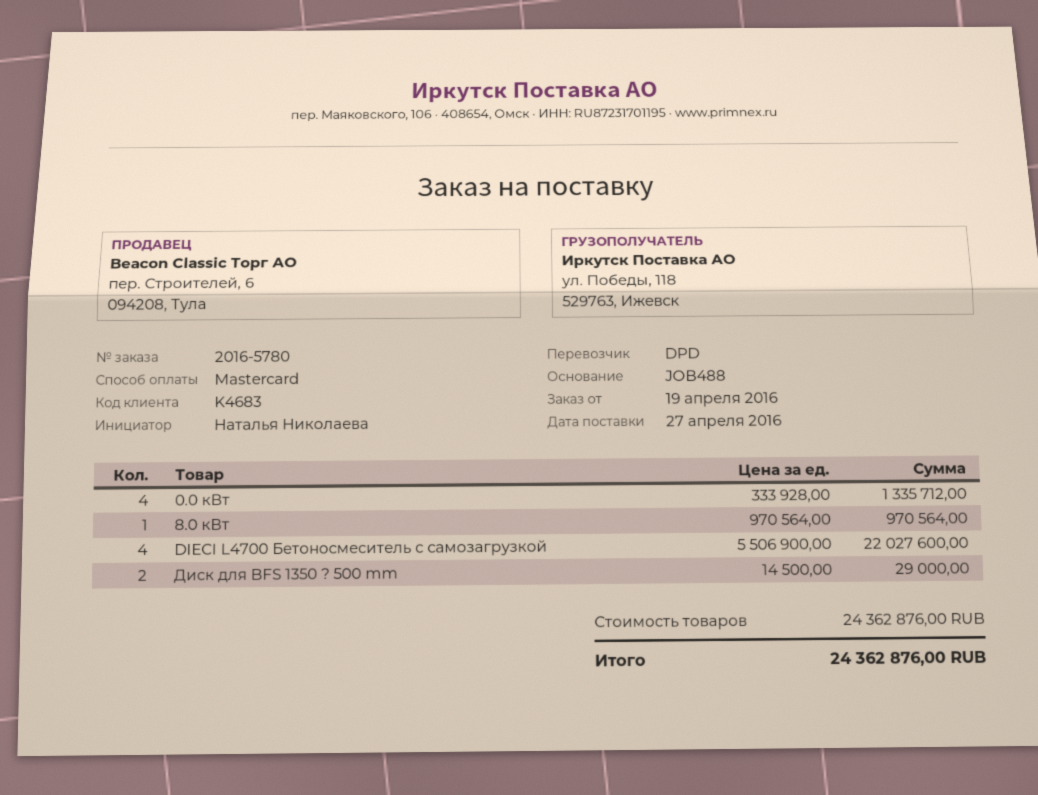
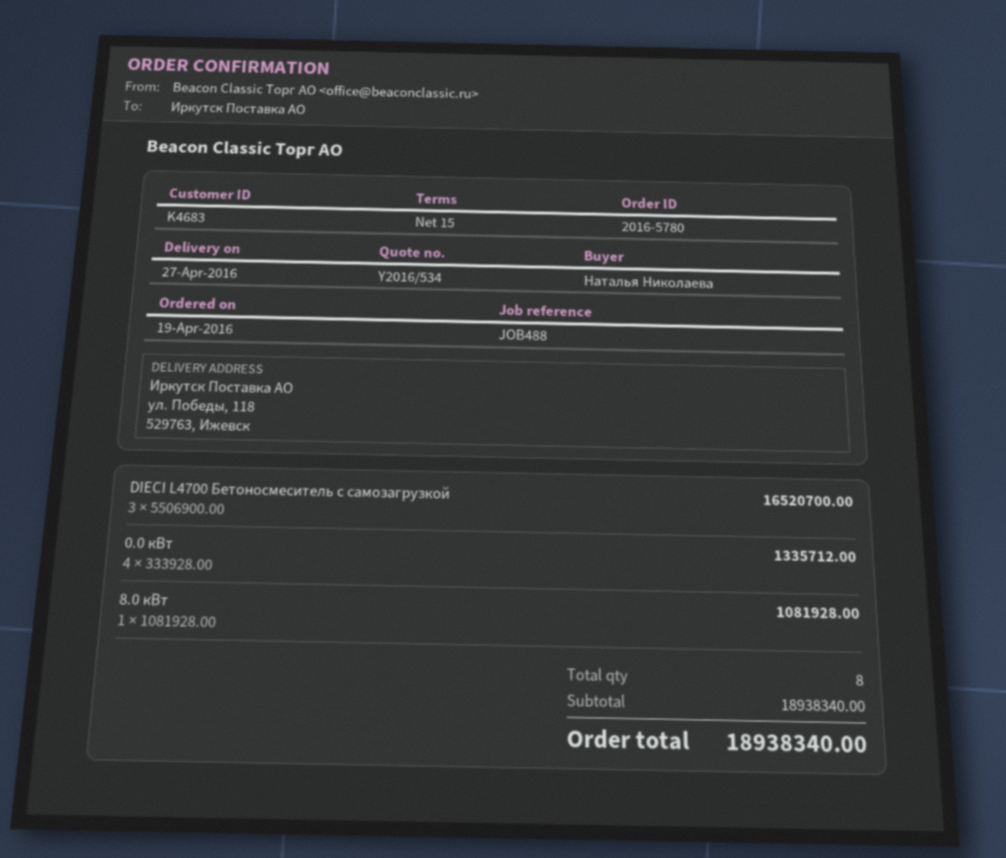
8.0 кВт: 1 x 970564.00 = 970564.00 -> 1 x 1081928.00 = 1081928.00
DIECI L4700 Бетоносмеситель с самозагрузкой: 4 x 5506900.00 = 22027600.00 -> 3 x 5506900.00 = 16520700.00
Диск для BFS 1350 ? 500 mm: 2 x 14500.00 = 29000.00 -> none
subtotal: 24362876.00 -> 18938340.00
total: 24362876.00 -> 18938340.00

